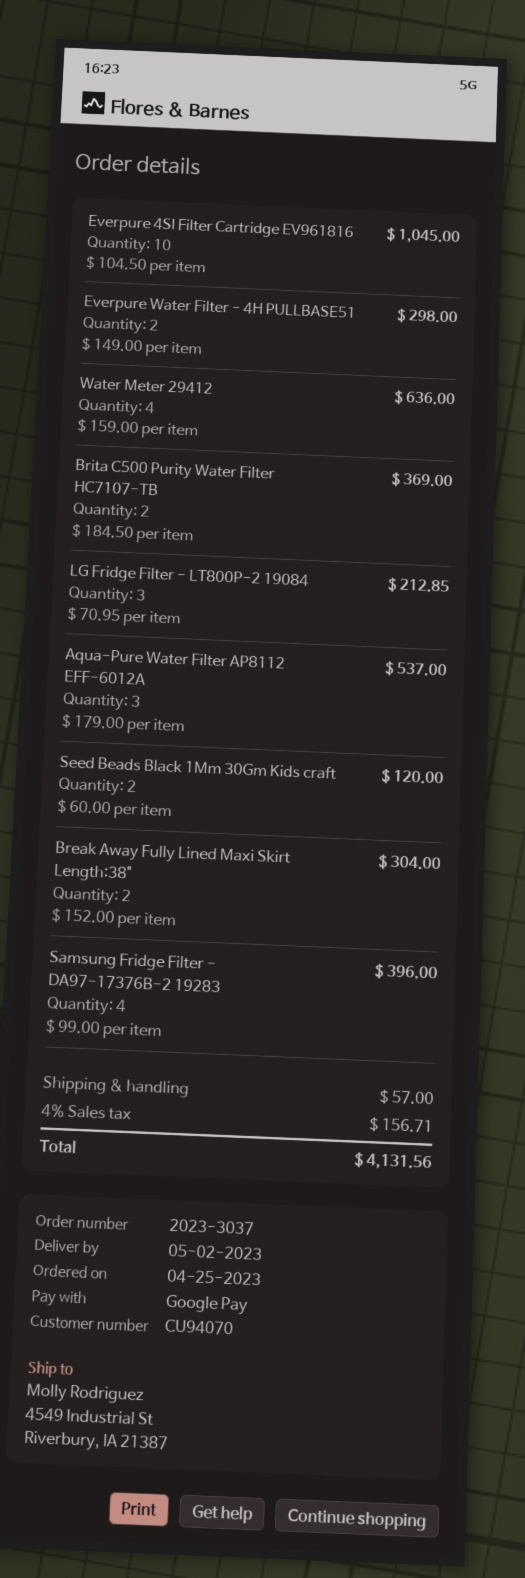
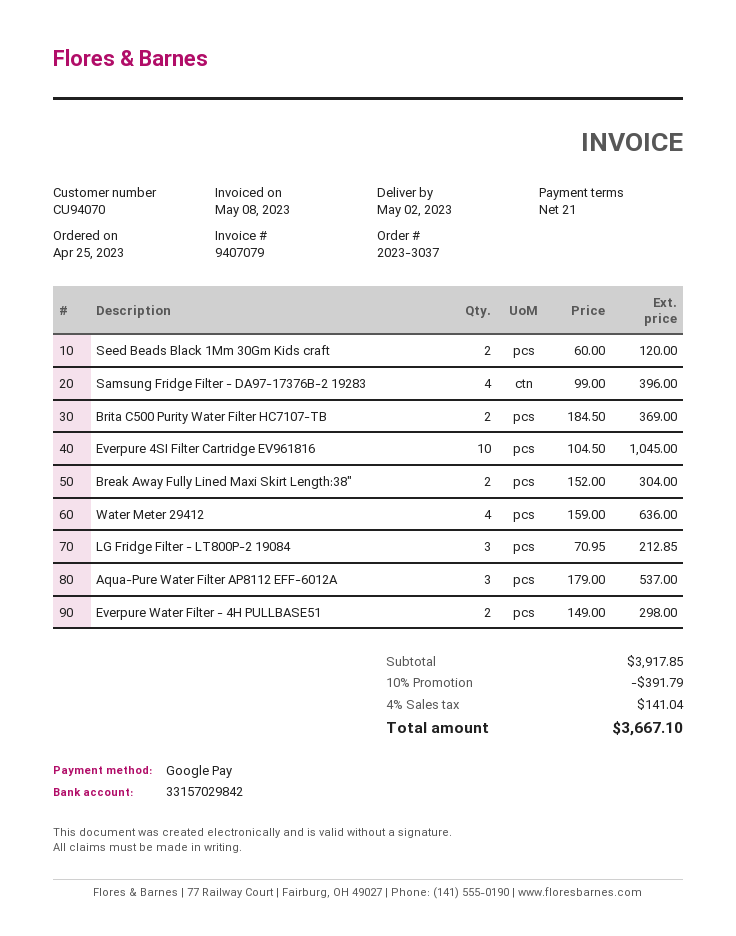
discount: none -> 10% = 391.79
shipping: 57.00 -> none
tax: 4% = 156.71 -> 4% = 141.04
total: 4131.56 -> 3667.10

